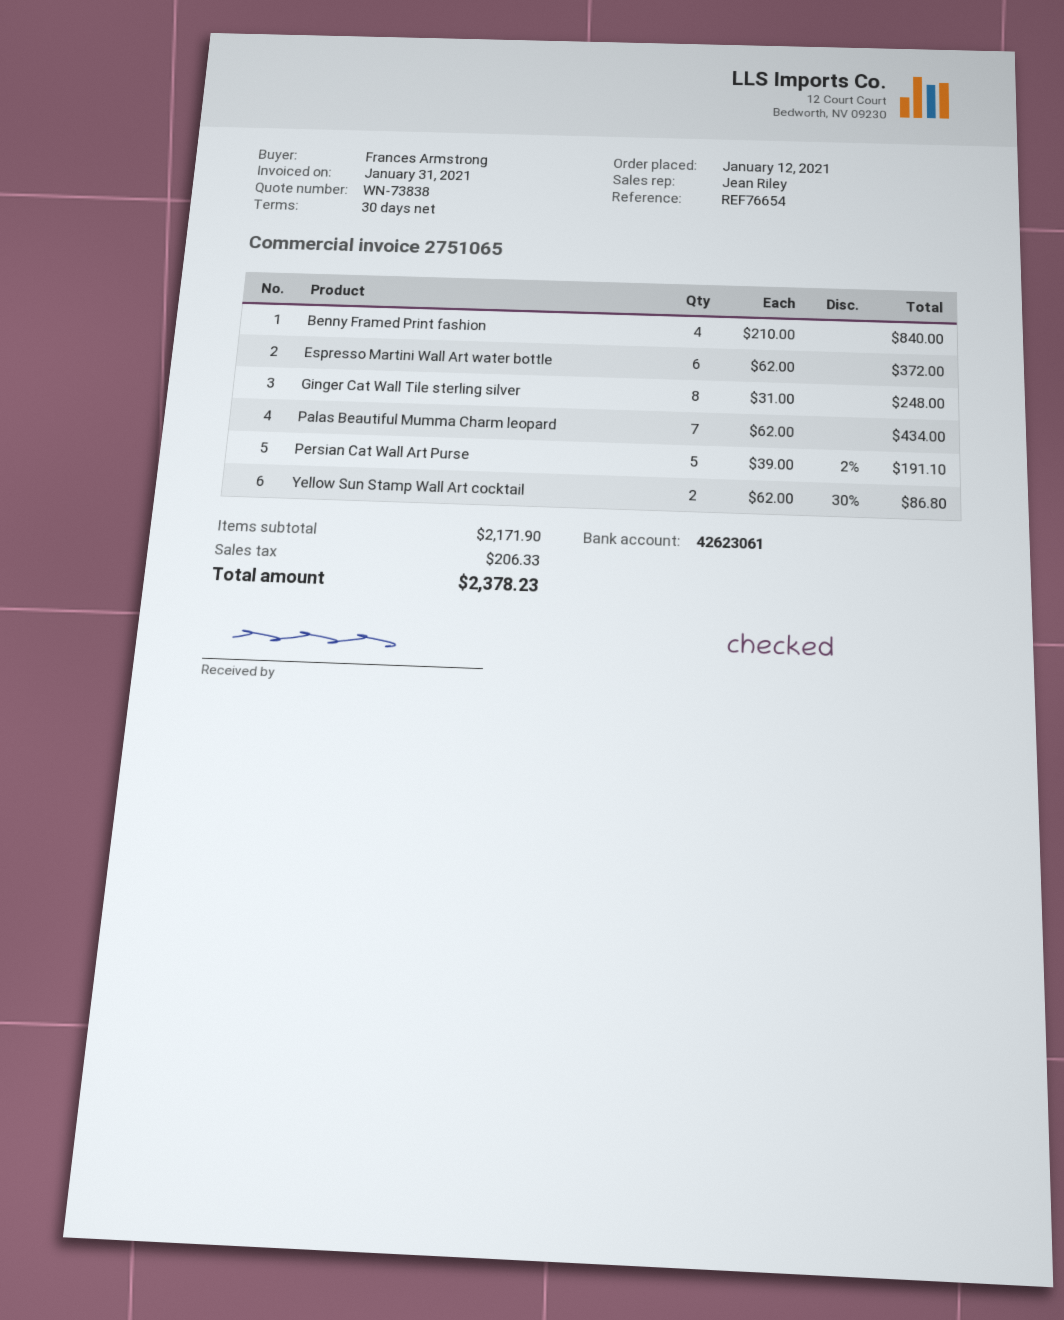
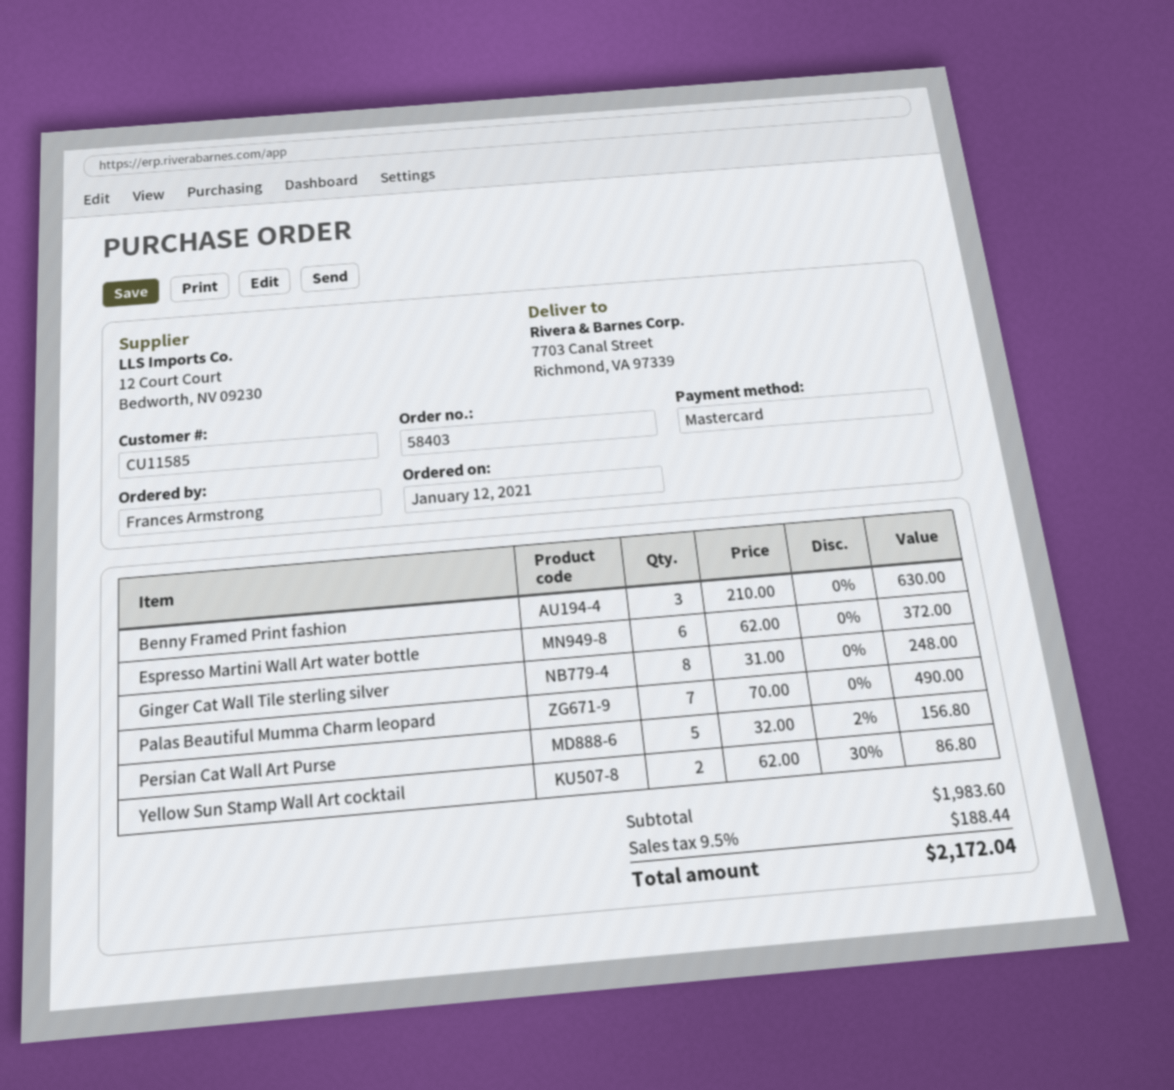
Benny Framed Print fashion: 4 x 210.00 = 840.00 -> 3 x 210.00 = 630.00
Palas Beautiful Mumma Charm leopard: 7 x 62.00 = 434.00 -> 7 x 70.00 = 490.00
Persian Cat Wall Art Purse: 5 x 39.00 - 2% = 191.10 -> 5 x 32.00 - 2% = 156.80
subtotal: 2171.90 -> 1983.60
tax: 206.33 -> 188.44
total: 2378.23 -> 2172.04

